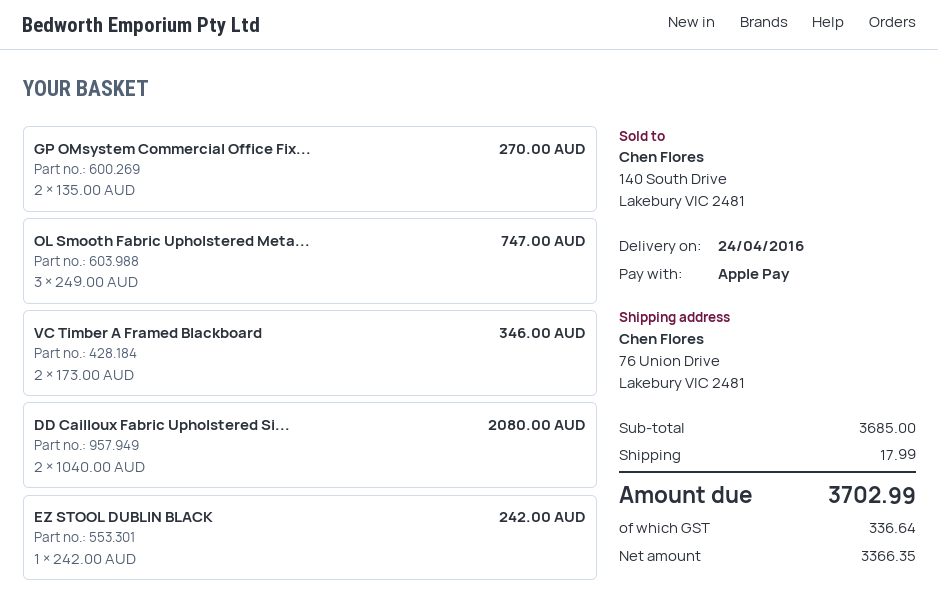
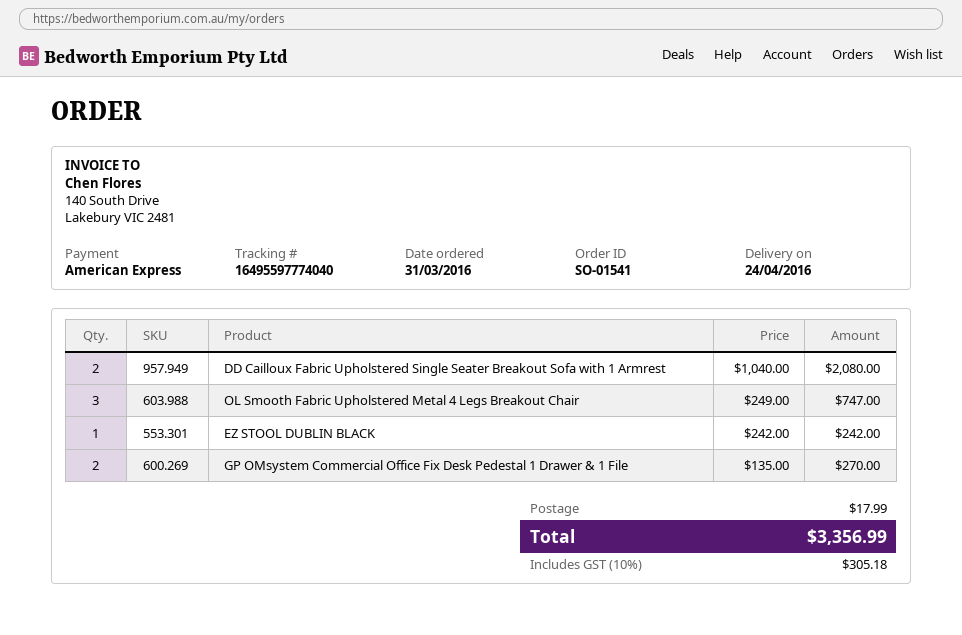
payment method: Apple Pay -> American Express
VC Timber A Framed Blackboard: 2 x 173.00 = 346.00 -> none
tax: 336.64 -> 305.18
total: 3702.99 -> 3356.99

